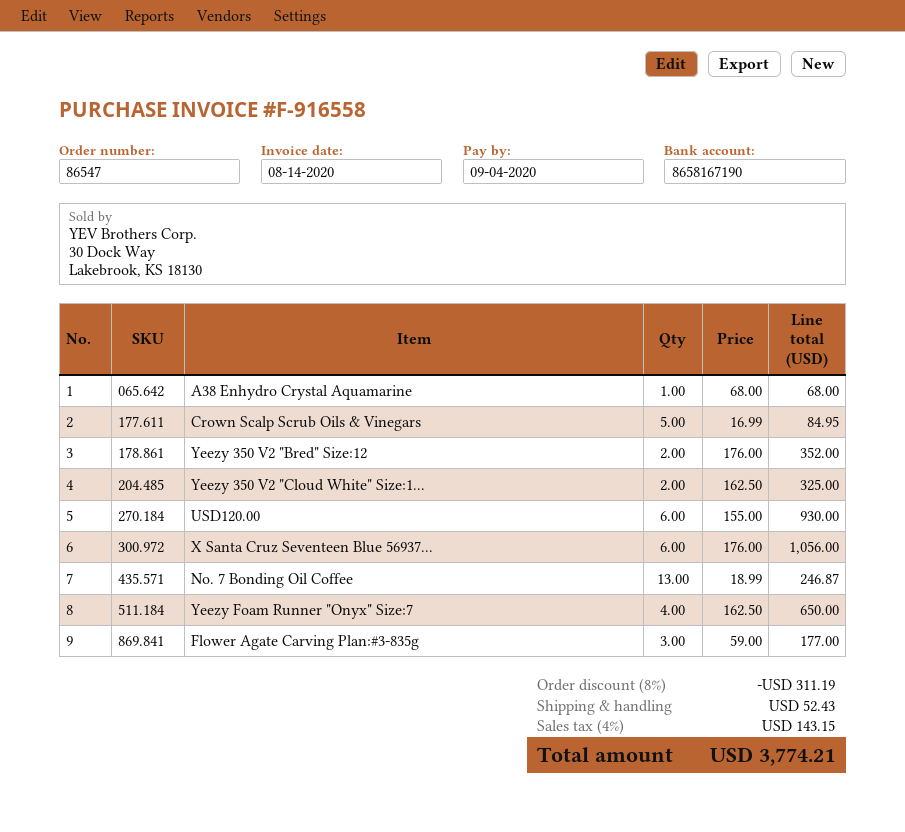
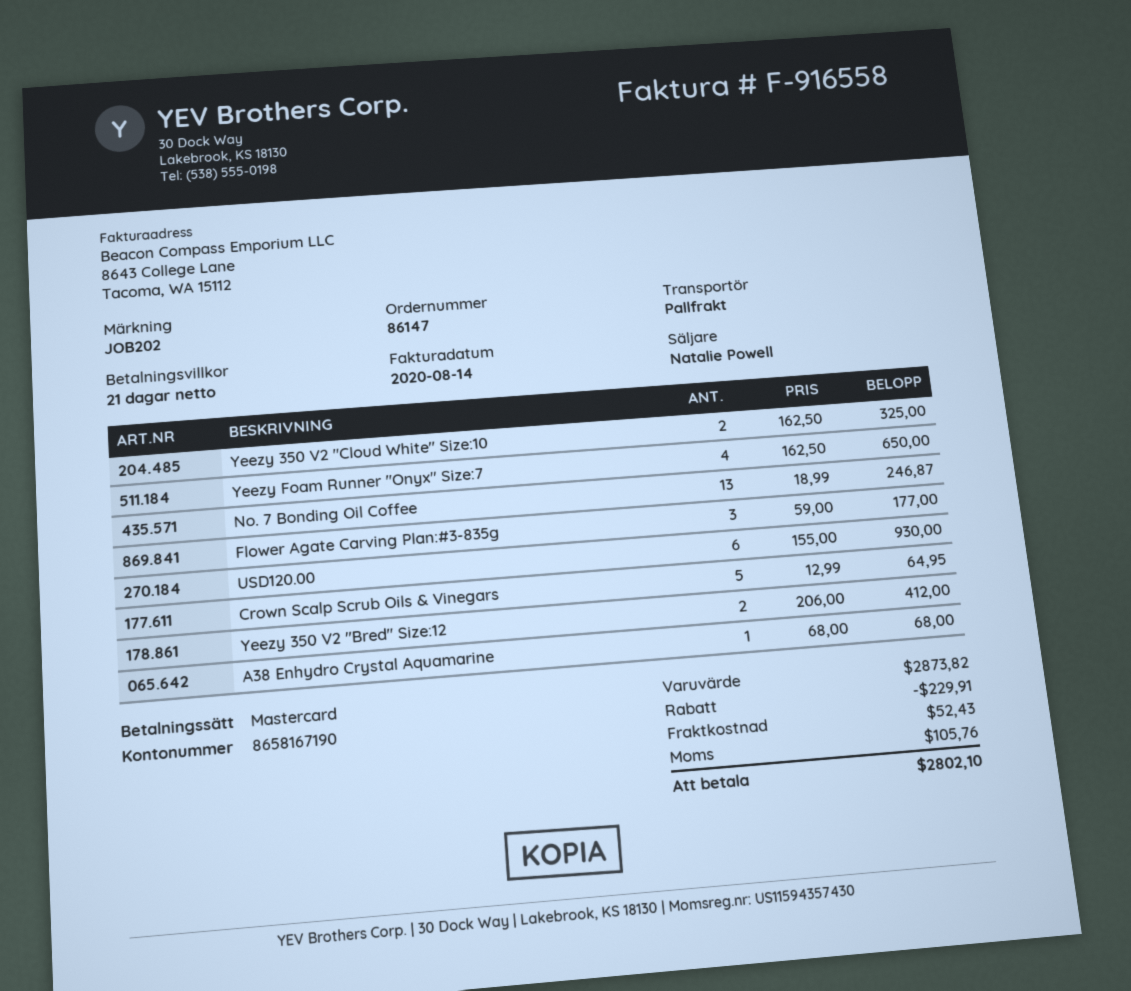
order number: 86547 -> 86147
Crown Scalp Scrub Oils & Vinegars: 5 x 16.99 = 84.95 -> 5 x 12.99 = 64.95
Yeezy 350 V2 "Bred" Size:12: 2 x 176.00 = 352.00 -> 2 x 206.00 = 412.00
X Santa Cruz Seventeen Blue 56937...: 6 x 176.00 = 1056.00 -> none
discount: 311.19 -> 229.91
tax: 143.15 -> 105.76
total: 3774.21 -> 2802.10

